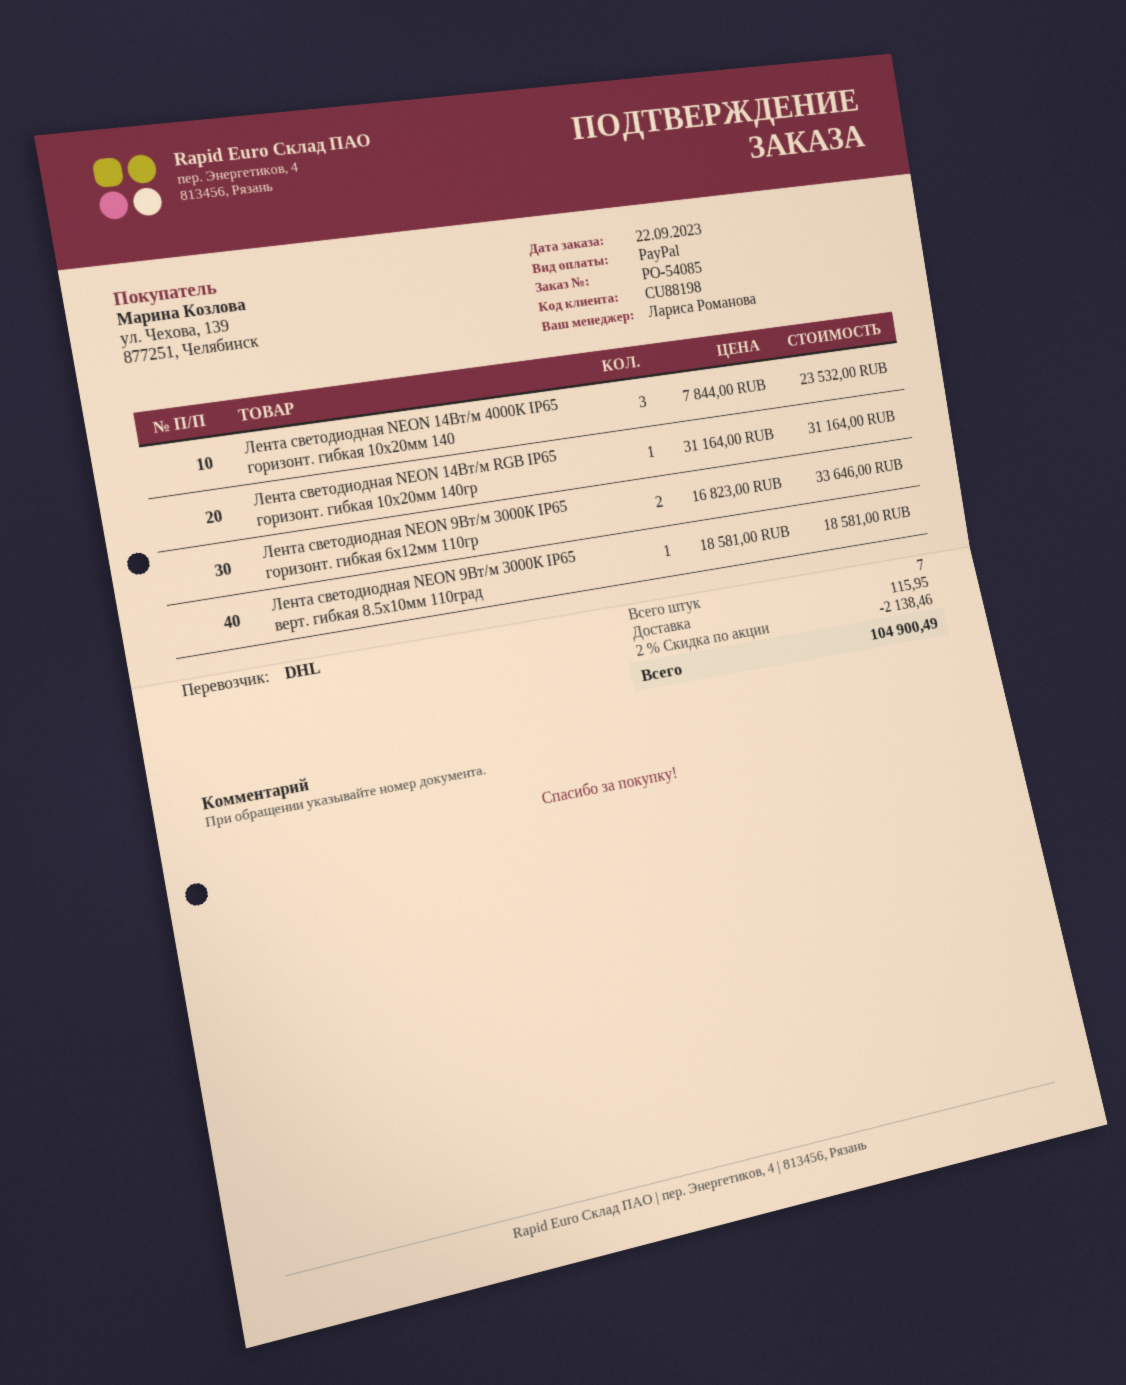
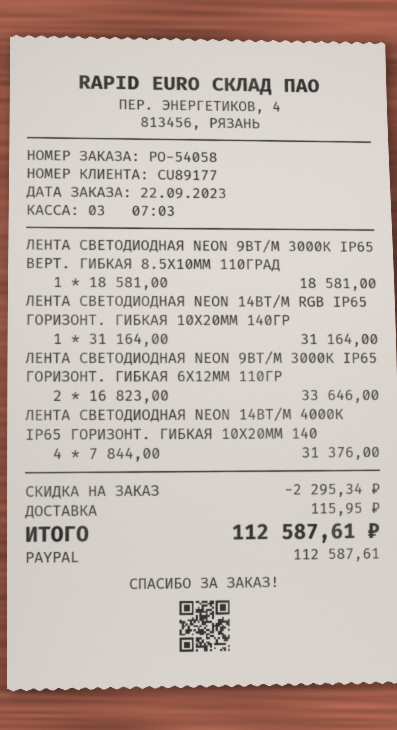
order number: PO-54085 -> PO-54058
customer number: CU88198 -> CU89177
Лента светодиодная NEON 14Вт/м 4000К IP65 горизонт. гибкая 10х20мм 140: 3 x 7844.00 = 23532.00 -> 4 x 7844.00 = 31376.00
discount: 2138.46 -> 2295.34
total: 104900.49 -> 112587.61

